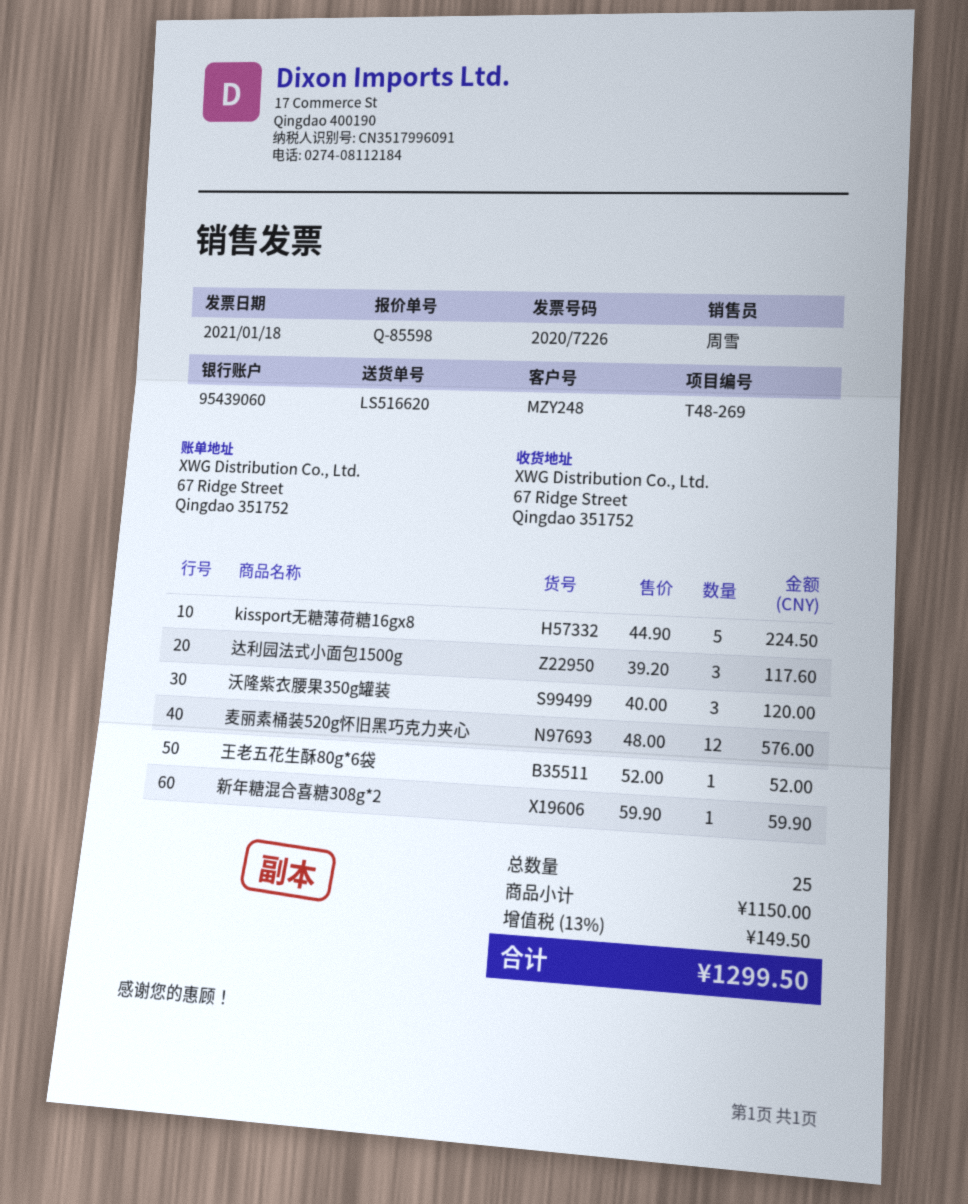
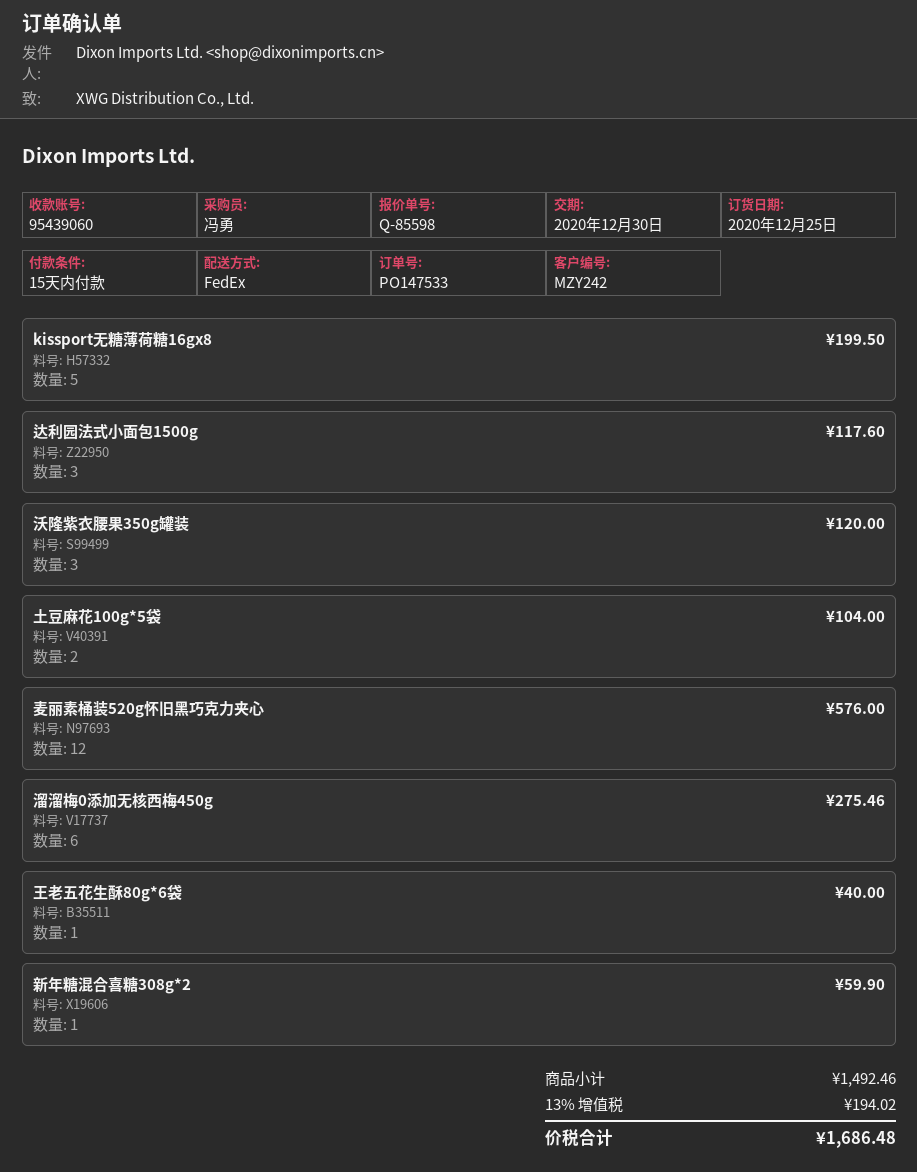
customer number: MZY248 -> MZY242
kissport无糖薄荷糖16gx8: 5 for 224.50 -> 5 for 199.50
王老五花生酥80g*6袋: 1 for 52.00 -> 1 for 40.00
土豆麻花100g*5袋: none -> 2 for 104.00
溜溜梅0添加无核西梅450g: none -> 6 for 275.46
subtotal: 1150.00 -> 1492.46
tax: 13% = 149.50 -> 13% = 194.02
total: 1299.50 -> 1686.48

